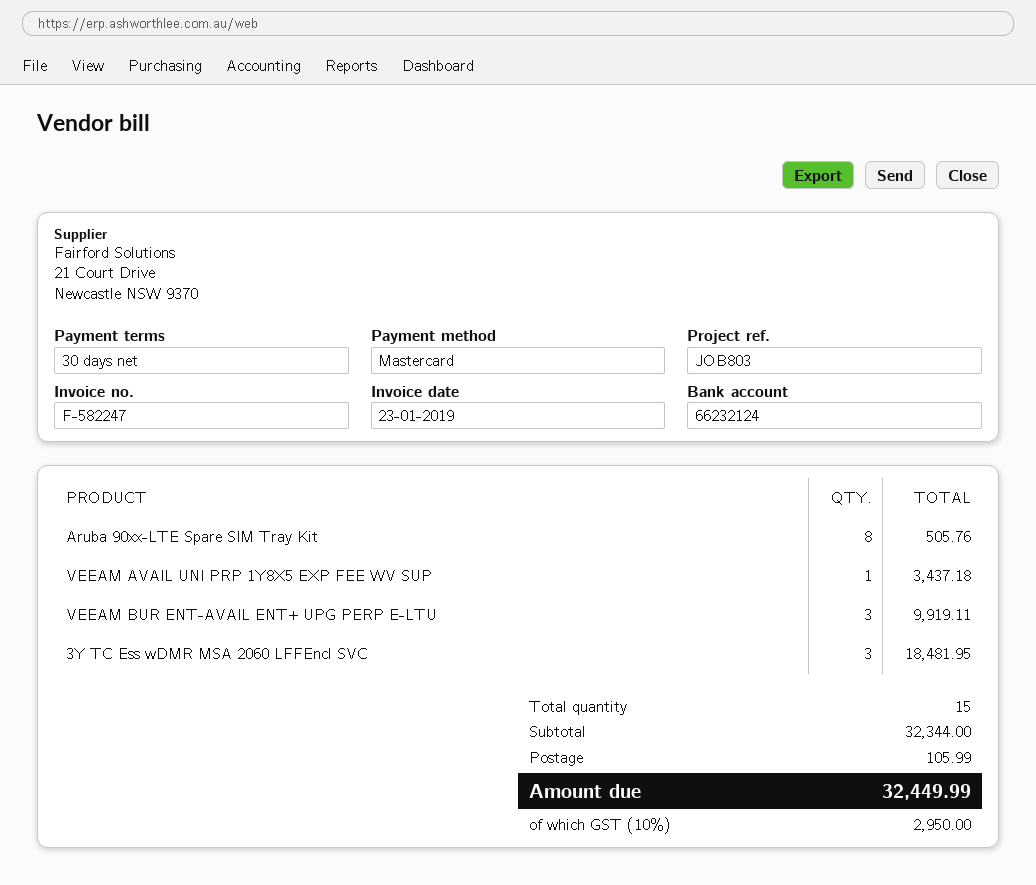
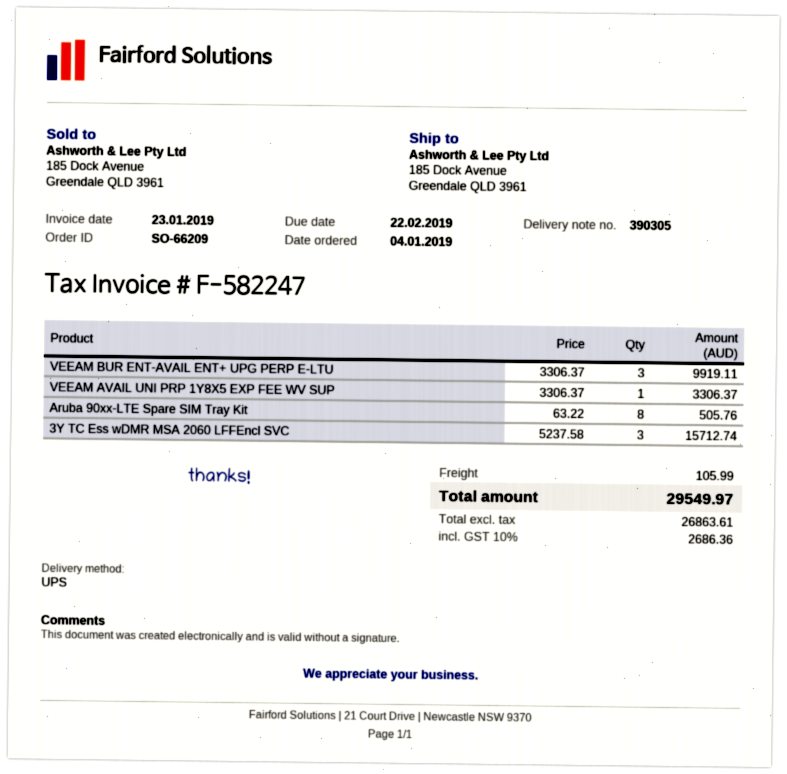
VEEAM AVAIL UNI PRP 1Y8X5 EXP FEE WV SUP: 1 for 3437.18 -> 1 for 3306.37
3Y TC Ess wDMR MSA 2060 LFFEncl SVC: 3 for 18481.95 -> 3 for 15712.74
tax: 10% = 2950.00 -> 10% = 2686.36
total: 32449.99 -> 29549.97

